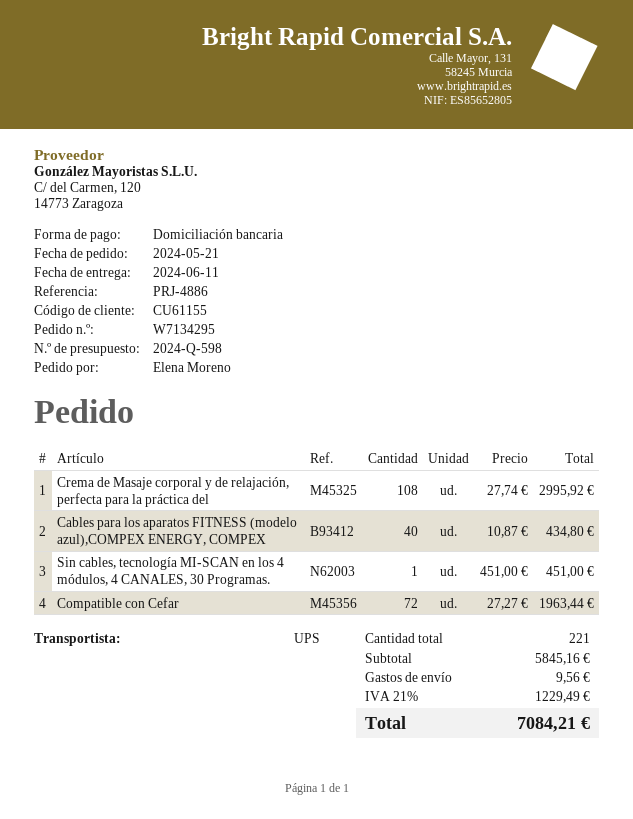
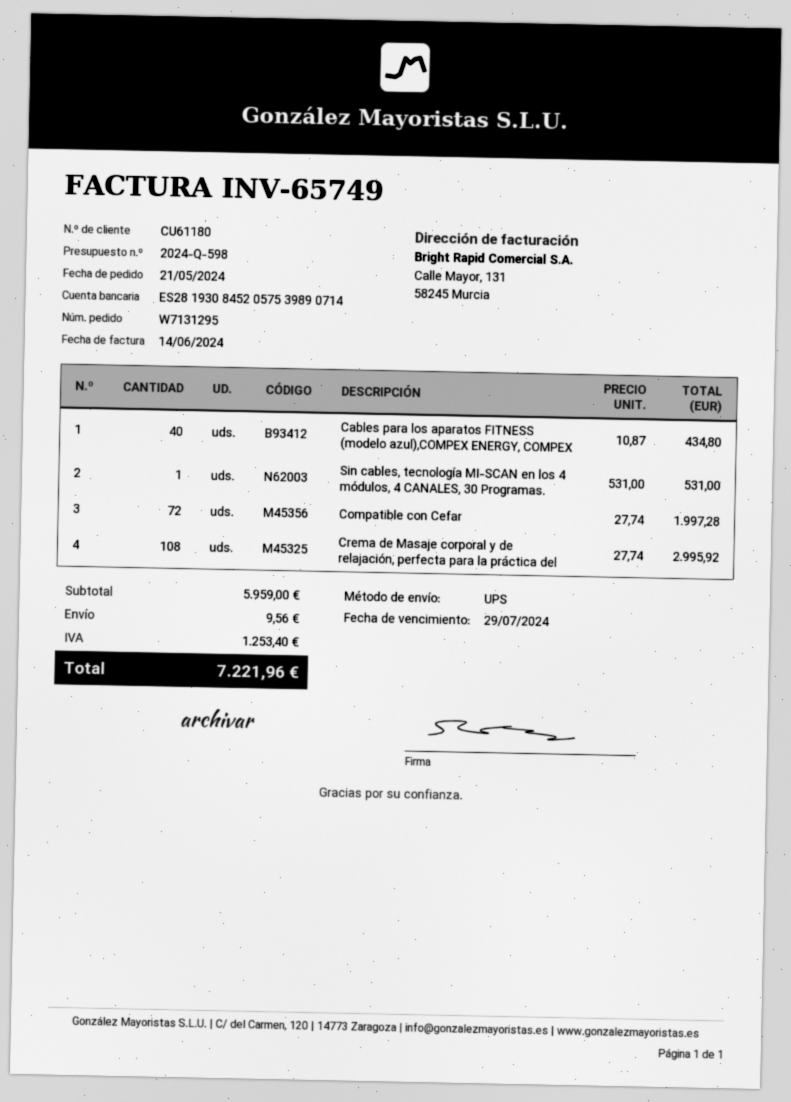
order number: W7134295 -> W7131295
customer number: CU61155 -> CU61180
Sin cables, tecnología MI-SCAN en los 4 módulos, 4 CANALES, 30 Programas.: 1 x 451.00 = 451.00 -> 1 x 531.00 = 531.00
Compatible con Cefar: 72 x 27.27 = 1963.44 -> 72 x 27.74 = 1997.28
subtotal: 5845.16 -> 5959.00
tax: 1229.49 -> 1253.40
total: 7084.21 -> 7221.96

